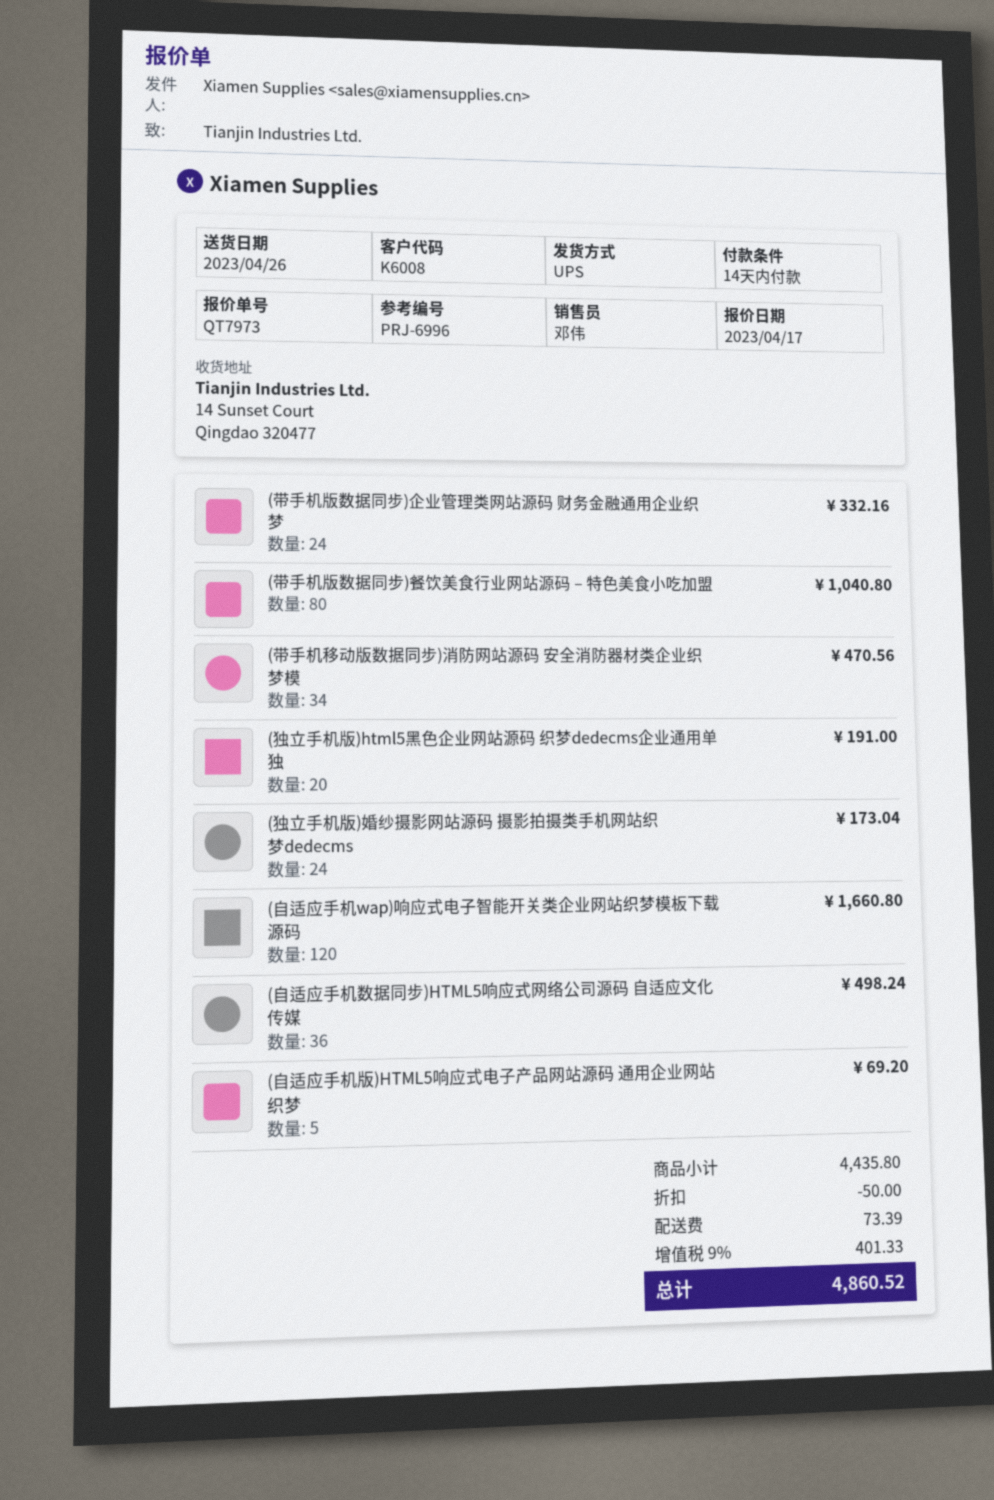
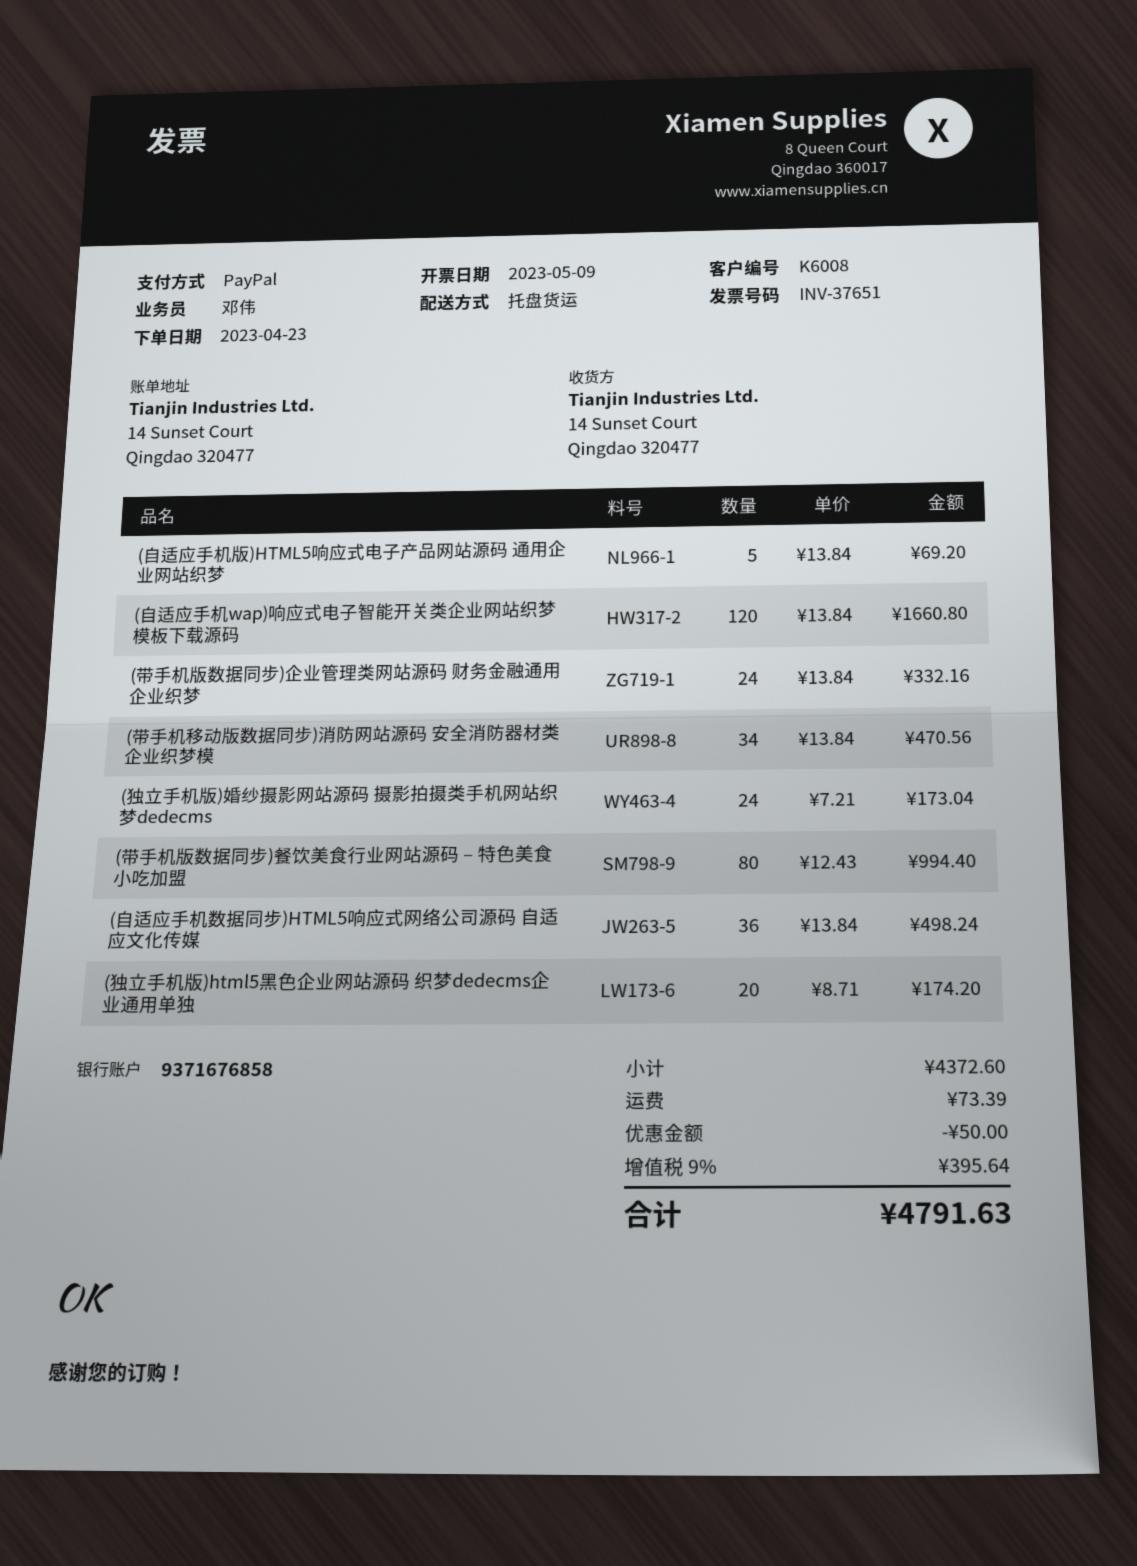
shipping method: UPS -> pallet freight
(带手机版数据同步)餐饮美食行业网站源码 – 特色美食小吃加盟: 80 for 1040.80 -> 80 for 994.40
(独立手机版)html5黑色企业网站源码 织梦dedecms企业通用单独: 20 for 191.00 -> 20 for 174.20
subtotal: 4435.80 -> 4372.60
tax: 9% = 401.33 -> 9% = 395.64
total: 4860.52 -> 4791.63

